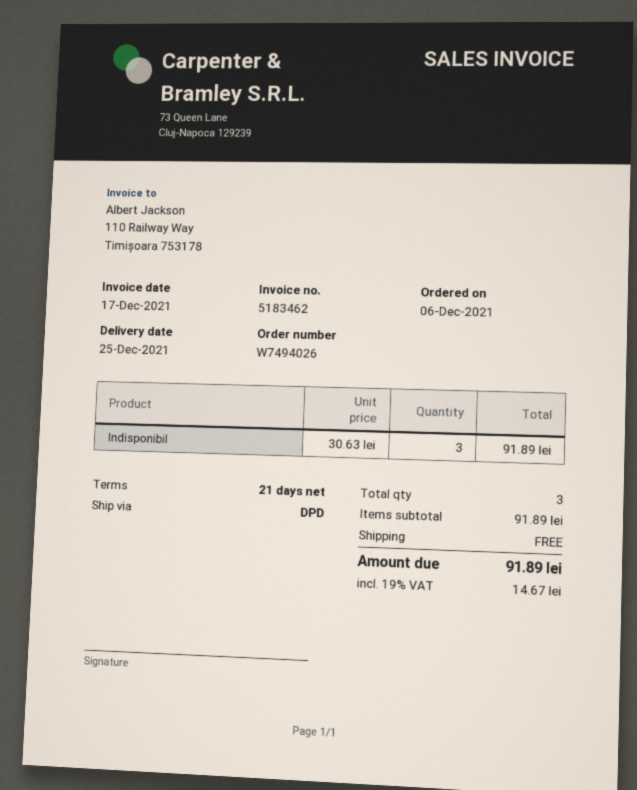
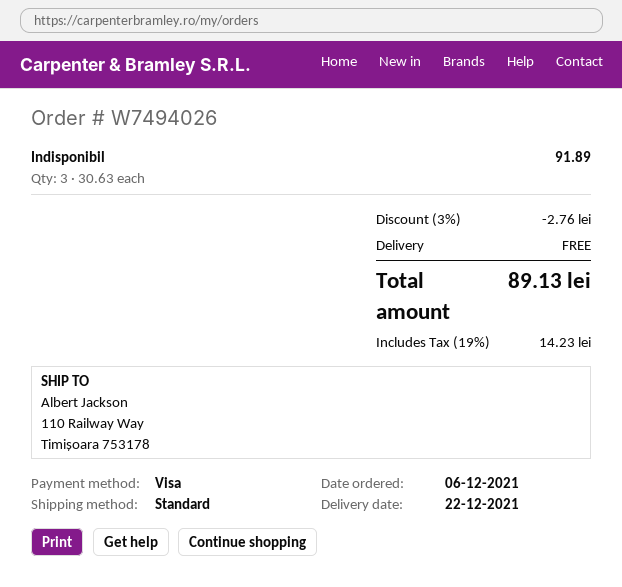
delivery date: 2021-12-25 -> 2021-12-22
shipping method: DPD -> standard
discount: none -> 3% = 2.76
tax: 19% = 14.67 -> 19% = 14.23
total: 91.89 -> 89.13

